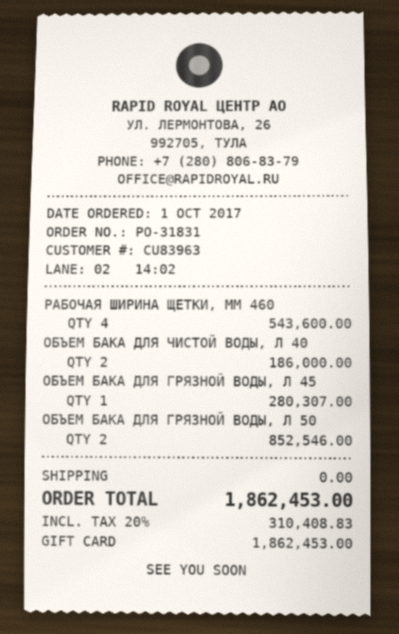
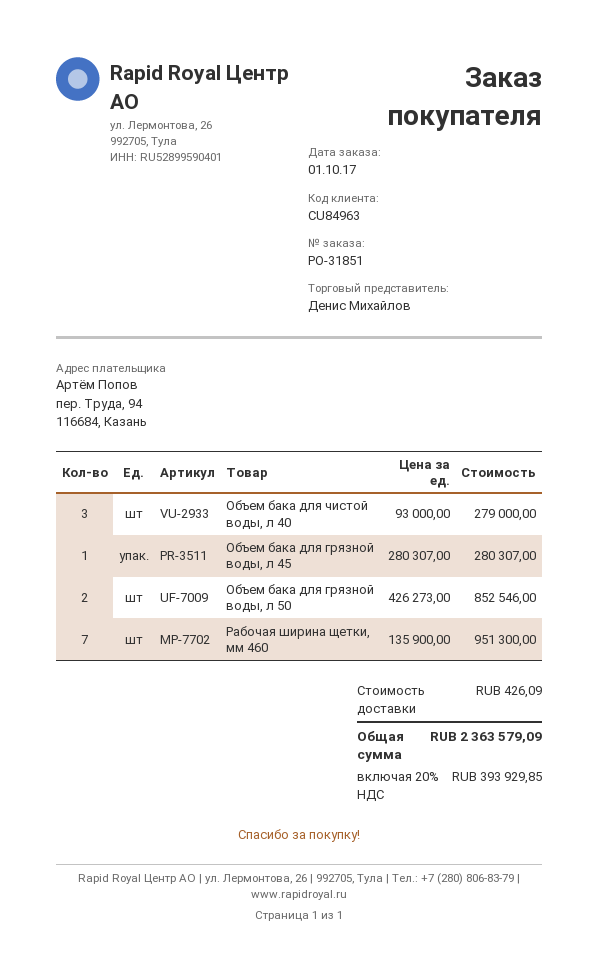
order number: PO-31831 -> PO-31851
customer number: CU83963 -> CU84963
РАБОЧАЯ ШИРИНА ЩЕТКИ, ММ 460: 4 for 543600.00 -> 7 for 951300.00
ОБЪЕМ БАКА ДЛЯ ЧИСТОЙ ВОДЫ, Л 40: 2 for 186000.00 -> 3 for 279000.00
shipping: 0.00 -> 426.09
tax: 20% = 310408.83 -> 20% = 393929.85
total: 1862453.00 -> 2363579.09

